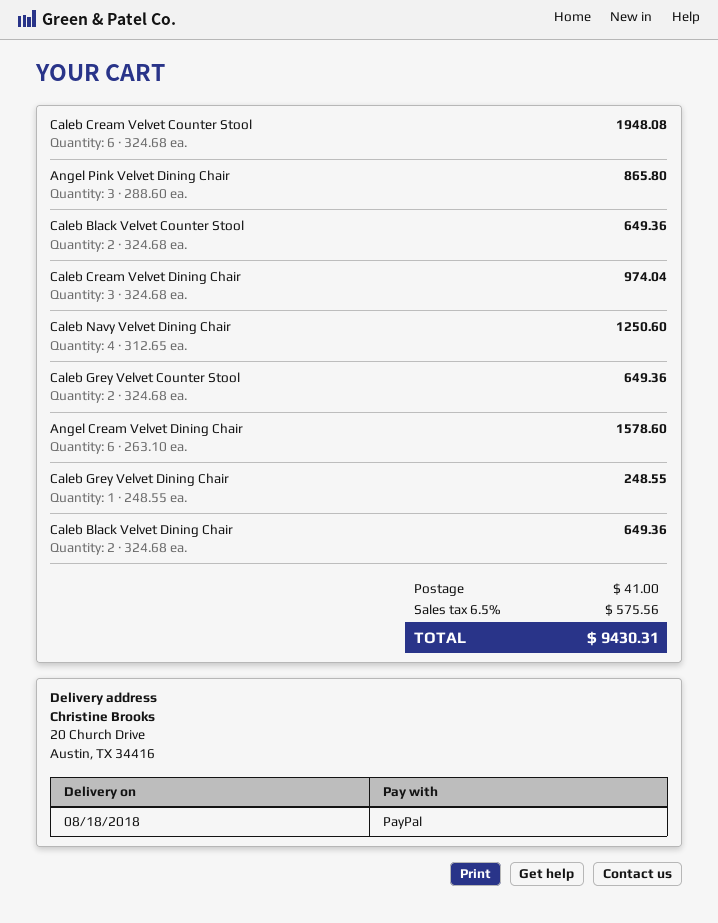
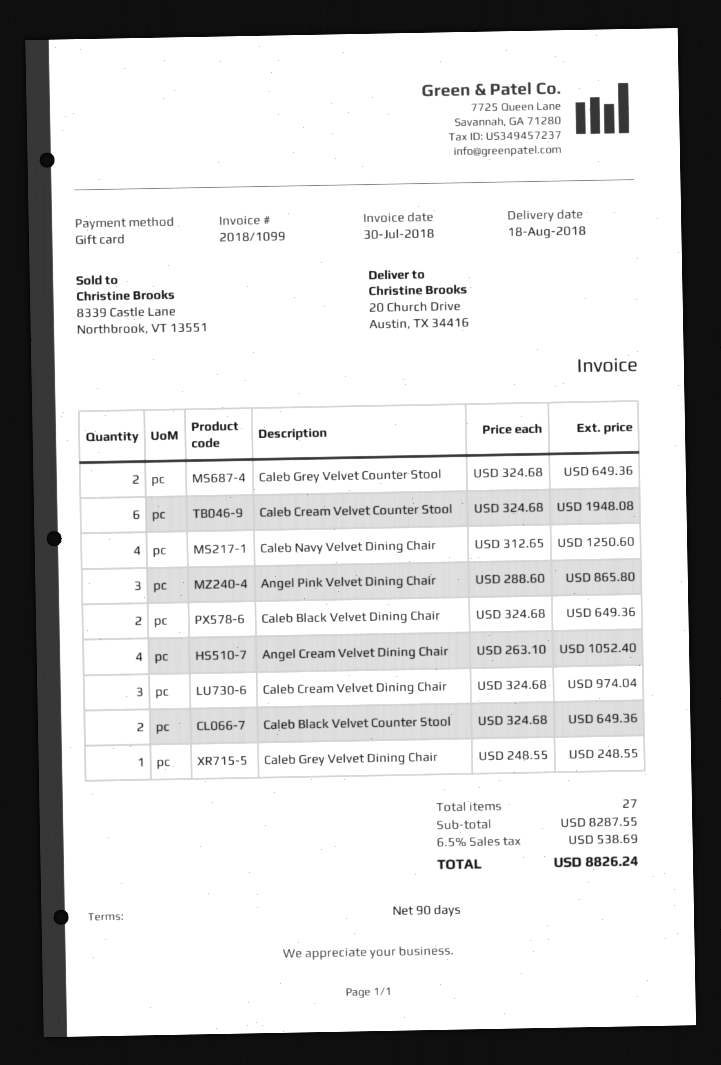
payment method: PayPal -> gift card
Angel Cream Velvet Dining Chair: 6 x 263.10 = 1578.60 -> 4 x 263.10 = 1052.40
shipping: 41.00 -> none
tax: 6.5% = 575.56 -> 6.5% = 538.69
total: 9430.31 -> 8826.24

